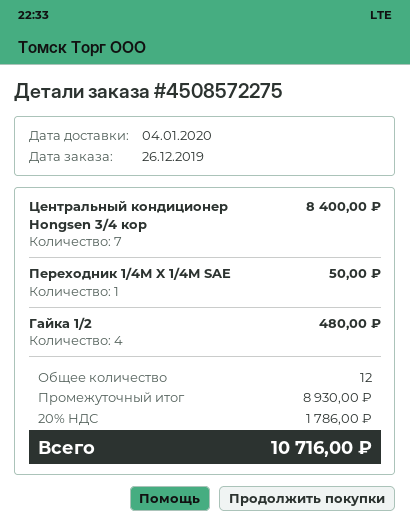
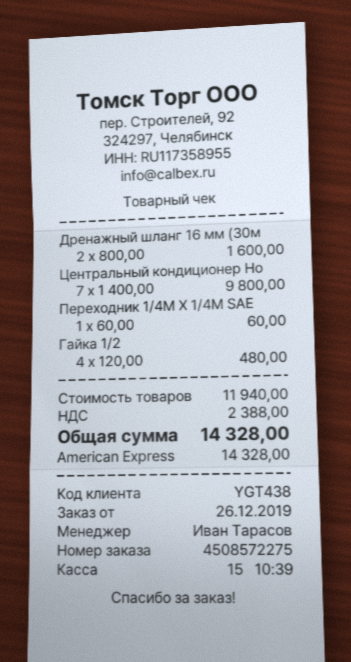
Центральный кондиционер Hongsen 3/4 кор: 7 for 8400.00 -> 7 for 9800.00
Переходник 1/4M X 1/4M SAE: 1 for 50.00 -> 1 for 60.00
Дренажный шланг 16 мм (30м: none -> 2 for 1600.00
subtotal: 8930.00 -> 11940.00
tax: 1786.00 -> 2388.00
total: 10716.00 -> 14328.00

